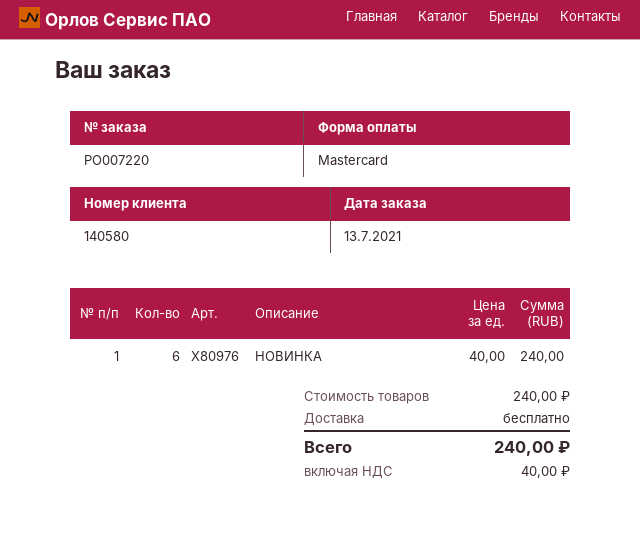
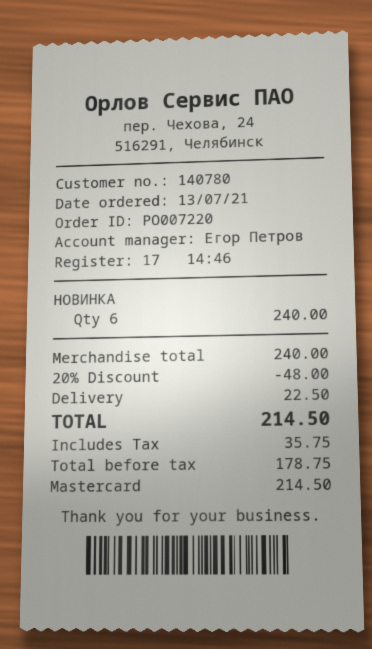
customer number: 140580 -> 140780
discount: none -> 20% = 48.00
shipping: 0.00 -> 22.50
tax: 40.00 -> 35.75
total: 240.00 -> 214.50

